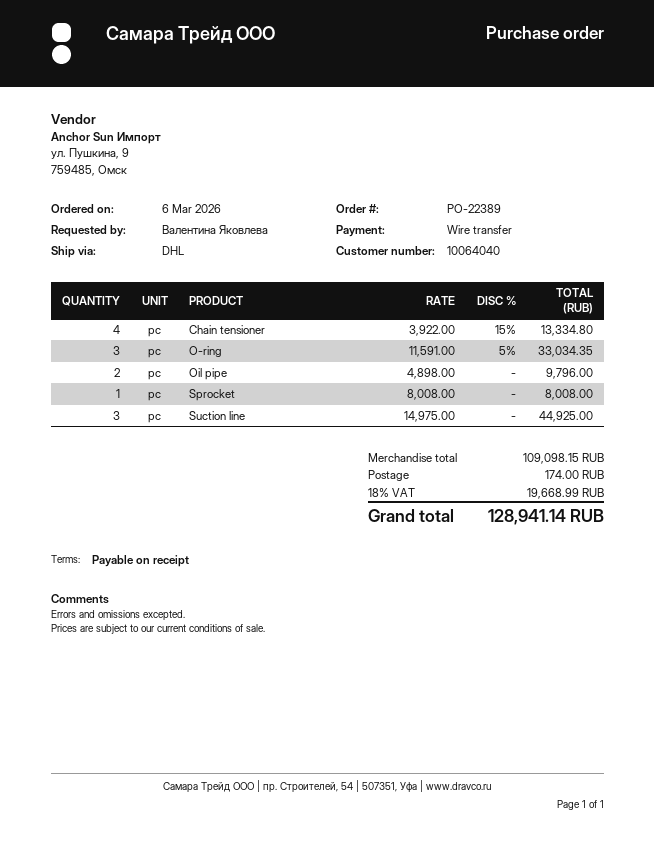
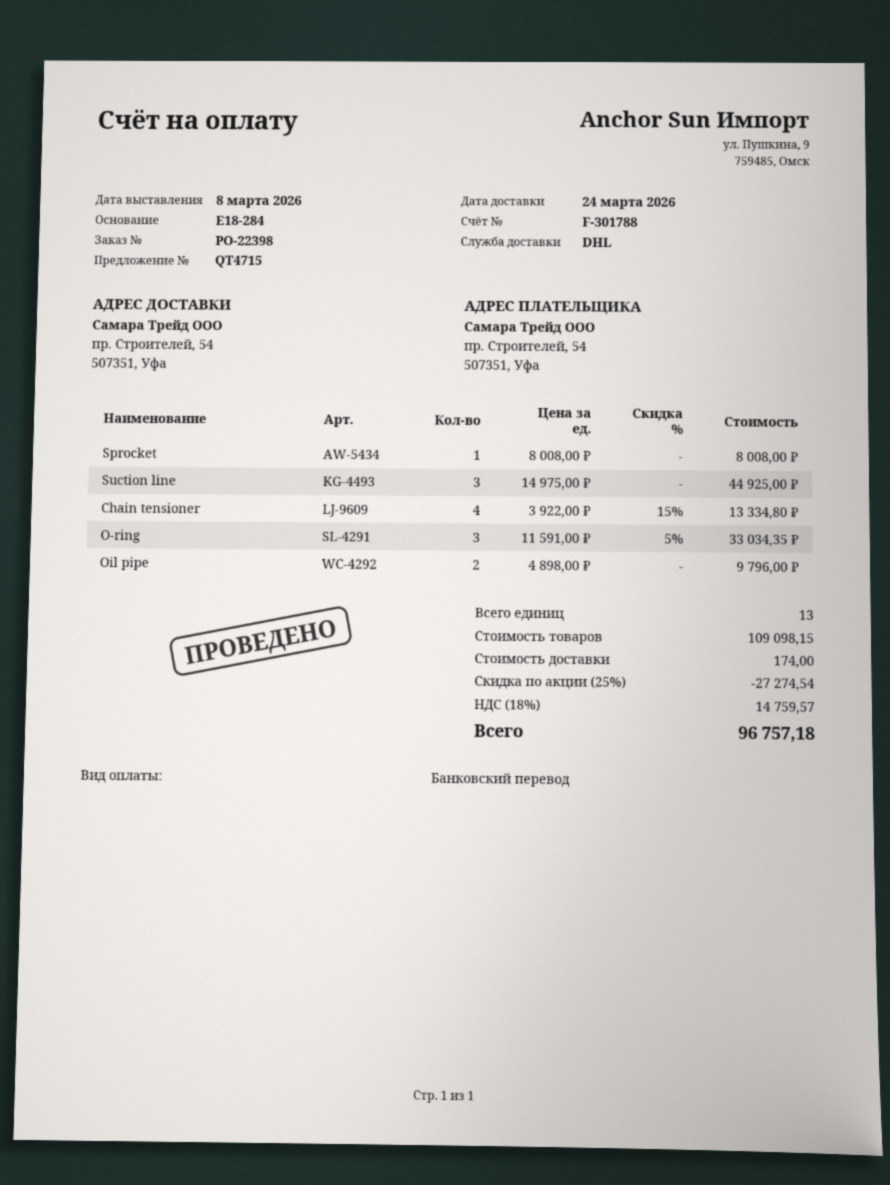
order number: PO-22389 -> PO-22398
discount: none -> 25% = 27274.54
tax: 18% = 19668.99 -> 18% = 14759.57
total: 128941.14 -> 96757.18

